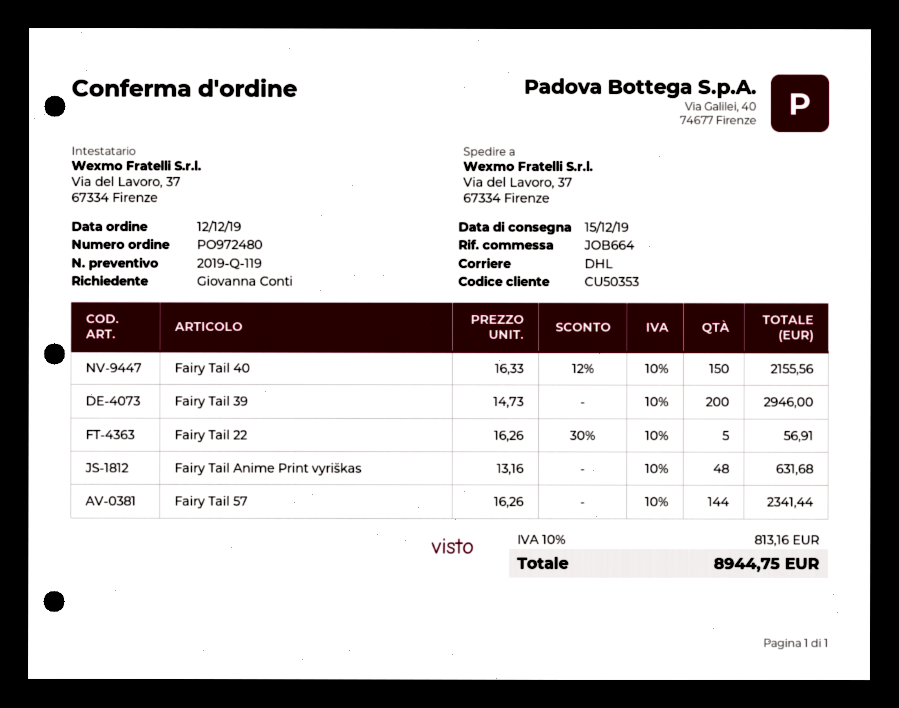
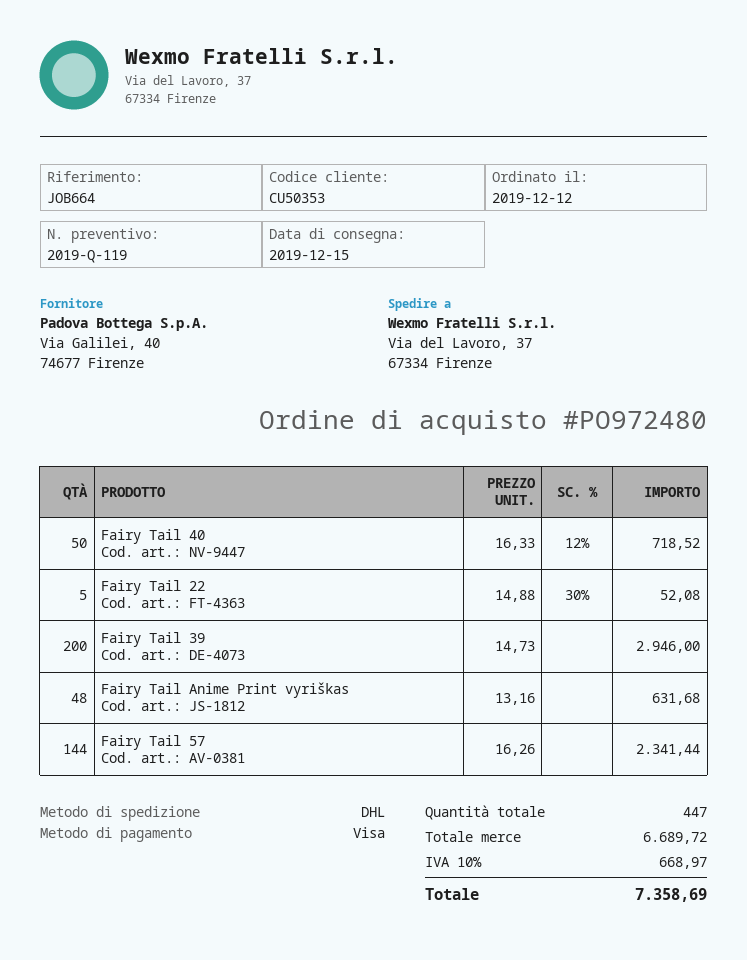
Fairy Tail 40: 150 x 16.33 - 12% = 2155.56 -> 50 x 16.33 - 12% = 718.52
Fairy Tail 22: 5 x 16.26 - 30% = 56.91 -> 5 x 14.88 - 30% = 52.08
tax: 10% = 813.16 -> 10% = 668.97
total: 8944.75 -> 7358.69

